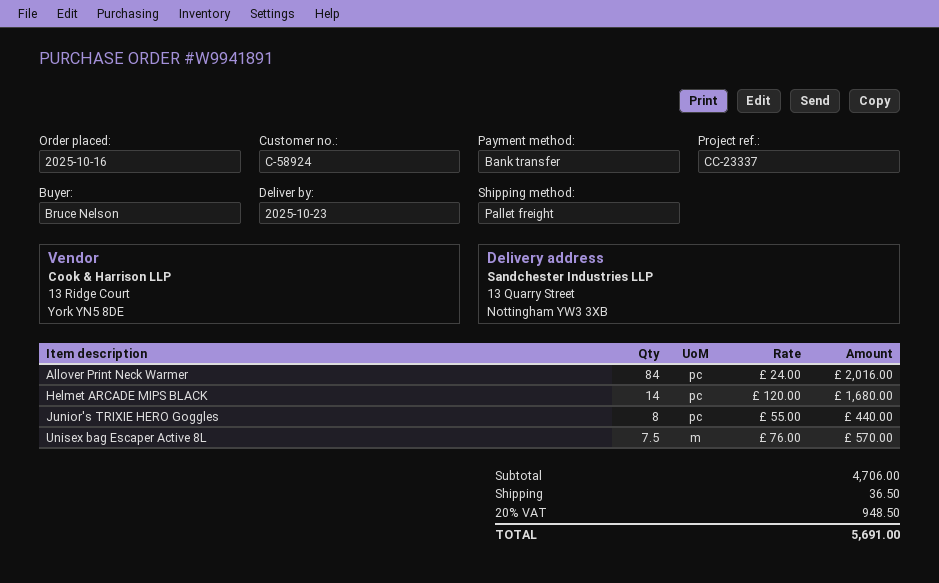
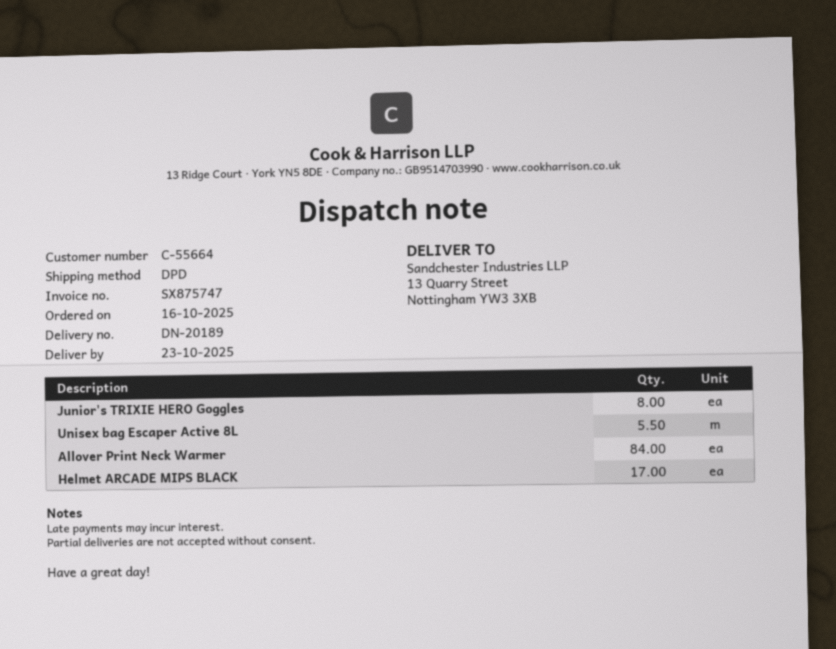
customer number: C-58924 -> C-55664
shipping method: pallet freight -> DPD
Helmet ARCADE MIPS BLACK: 14 -> 17
Unisex bag Escaper Active 8L: 7.5 -> 5.5

